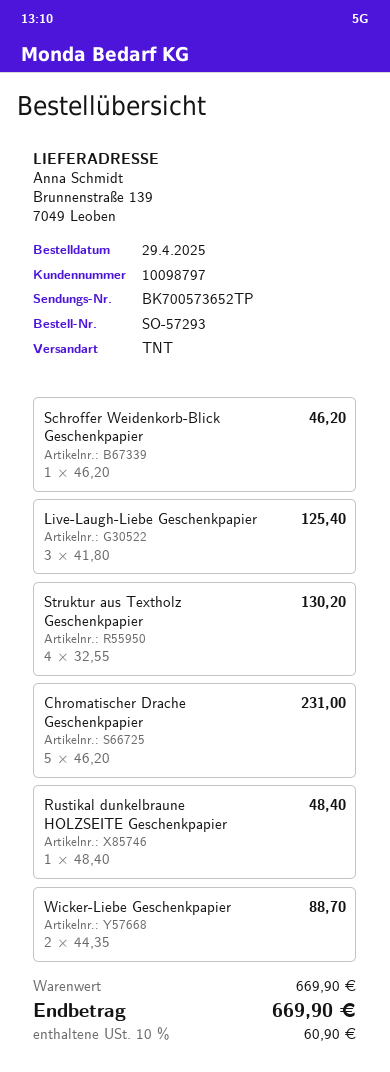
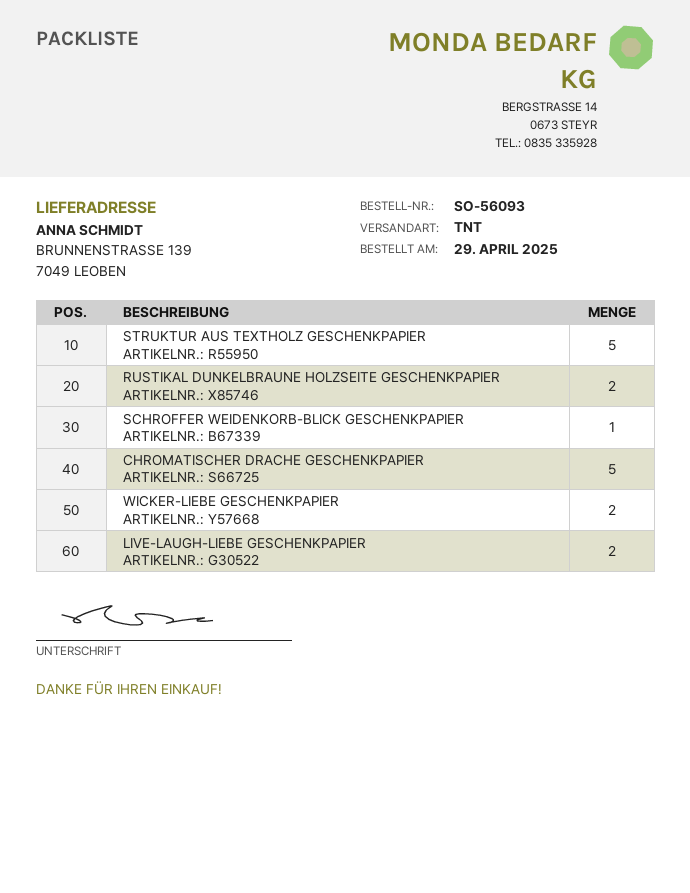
order number: SO-57293 -> SO-56093
Live-Laugh-Liebe Geschenkpapier: 3 -> 2
Struktur aus Textholz Geschenkpapier: 4 -> 5
Rustikal dunkelbraune HOLZSEITE Geschenkpapier: 1 -> 2

